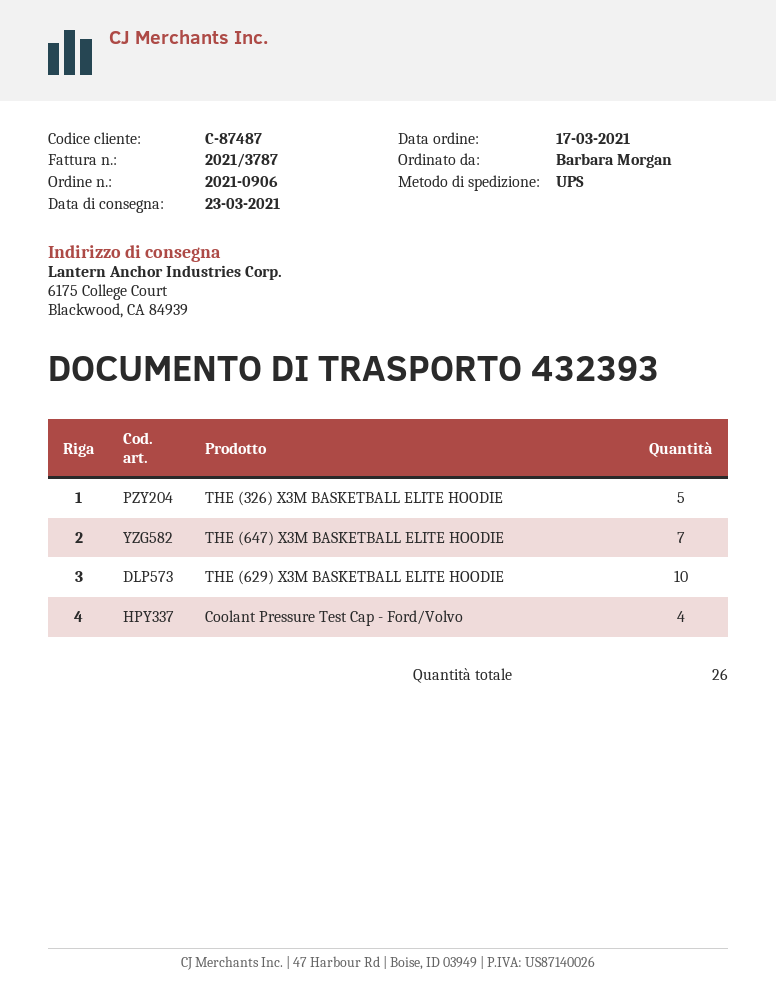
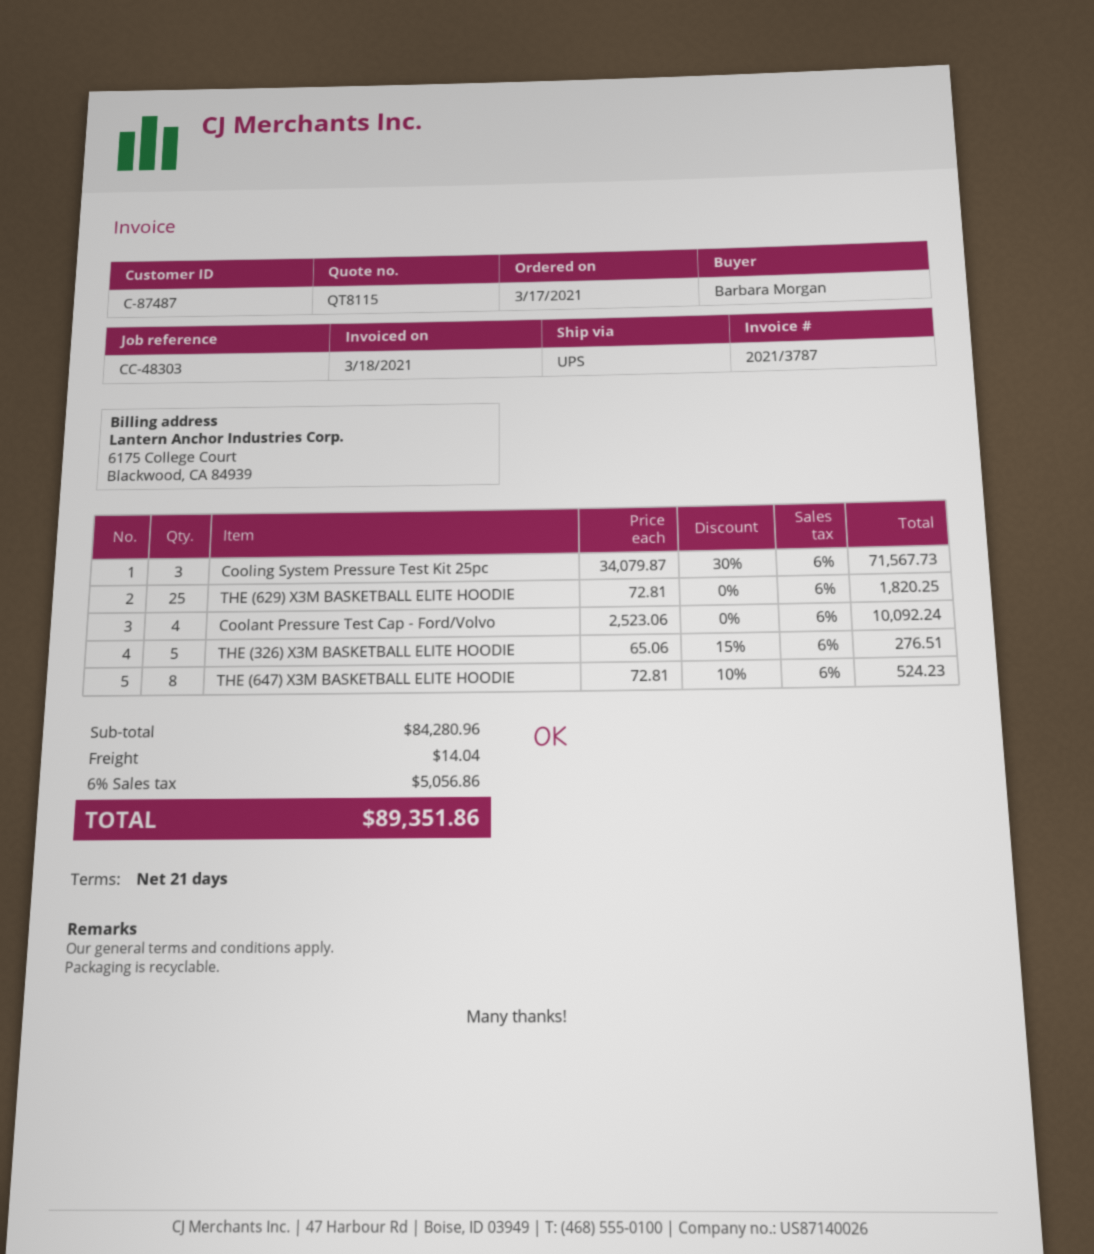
THE (647) X3M BASKETBALL ELITE HOODIE: 7 -> 8
THE (629) X3M BASKETBALL ELITE HOODIE: 10 -> 25
Cooling System Pressure Test Kit 25pc: none -> 3

